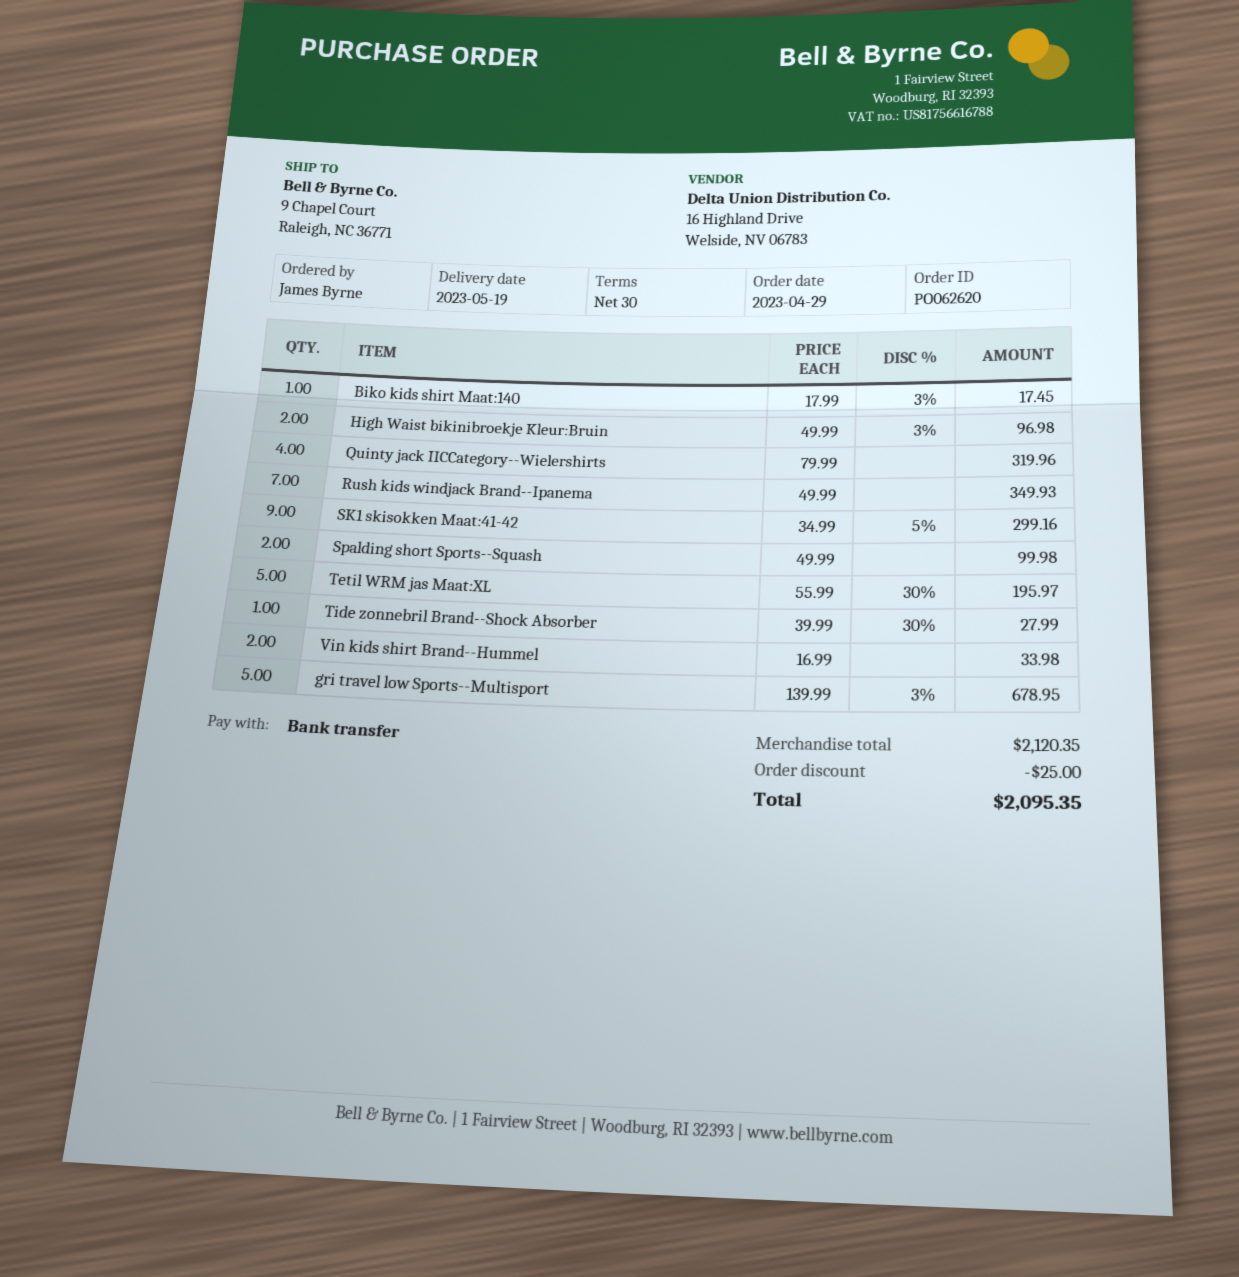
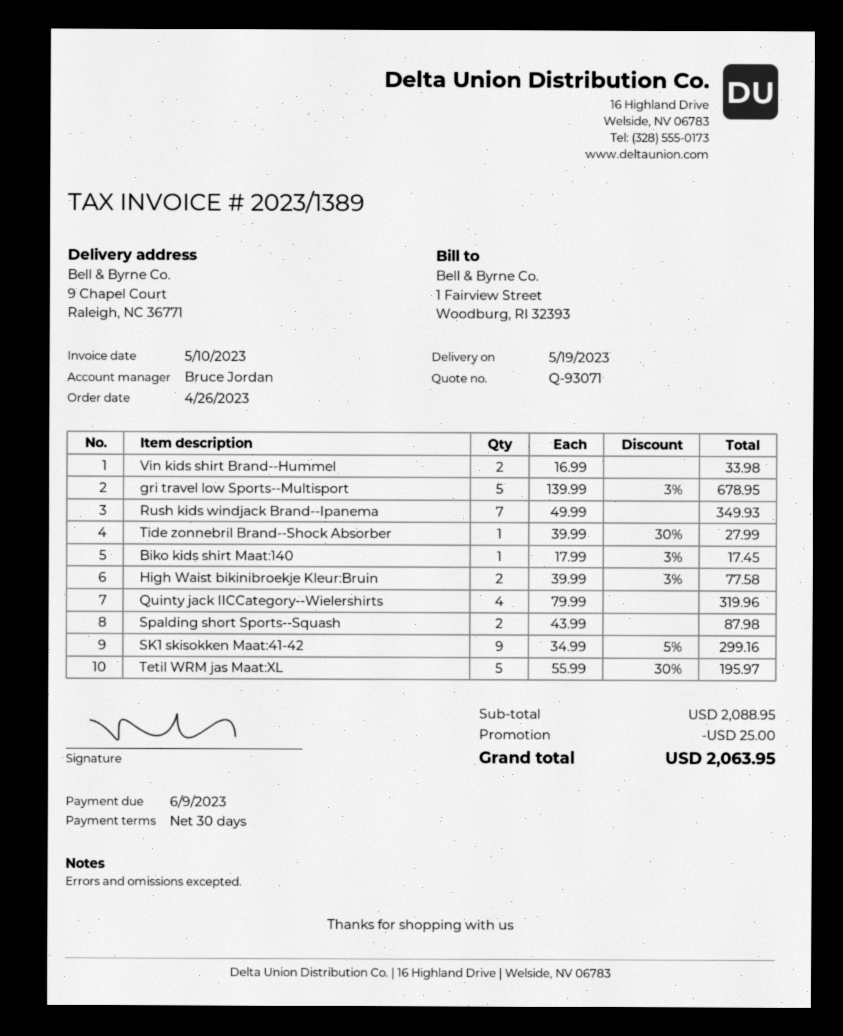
order date: 2023-04-29 -> 2023-04-26
High Waist bikinibroekje Kleur:Bruin: 2 x 49.99 - 3% = 96.98 -> 2 x 39.99 - 3% = 77.58
Spalding short Sports--Squash: 2 x 49.99 = 99.98 -> 2 x 43.99 = 87.98
subtotal: 2120.35 -> 2088.95
total: 2095.35 -> 2063.95

